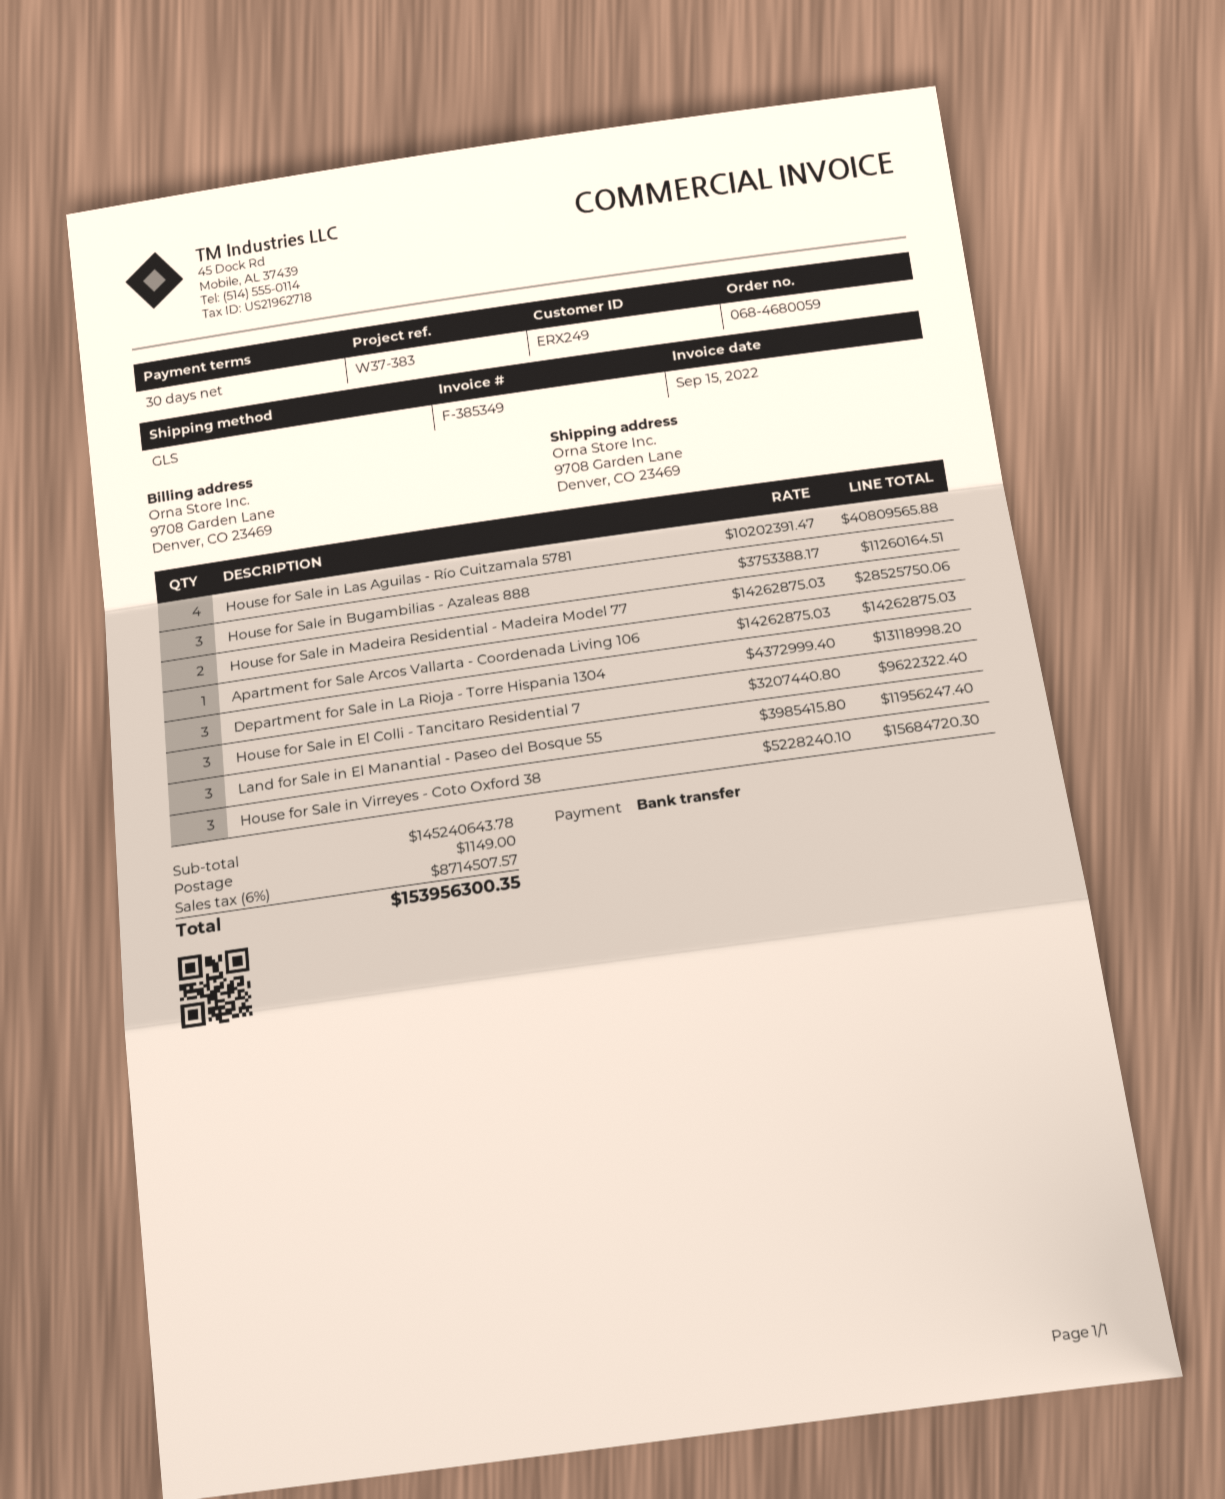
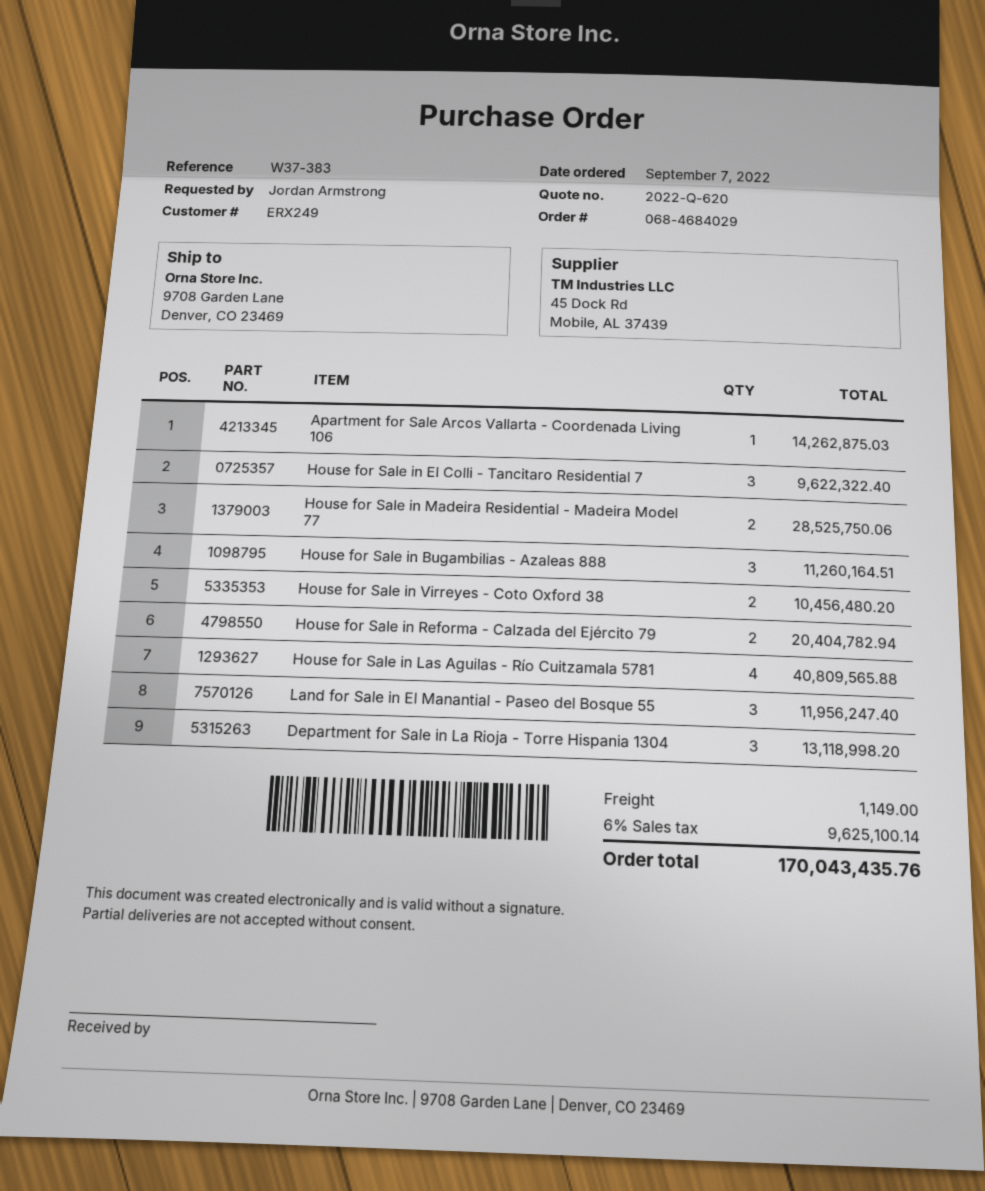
order number: 068-4680059 -> 068-4684029
House for Sale in Virreyes - Coto Oxford 38: 3 for 15684720.30 -> 2 for 10456480.20
House for Sale in Reforma - Calzada del Ejército 79: none -> 2 for 20404782.94
tax: 6% = 8714507.57 -> 6% = 9625100.14
total: 153956300.35 -> 170043435.76

